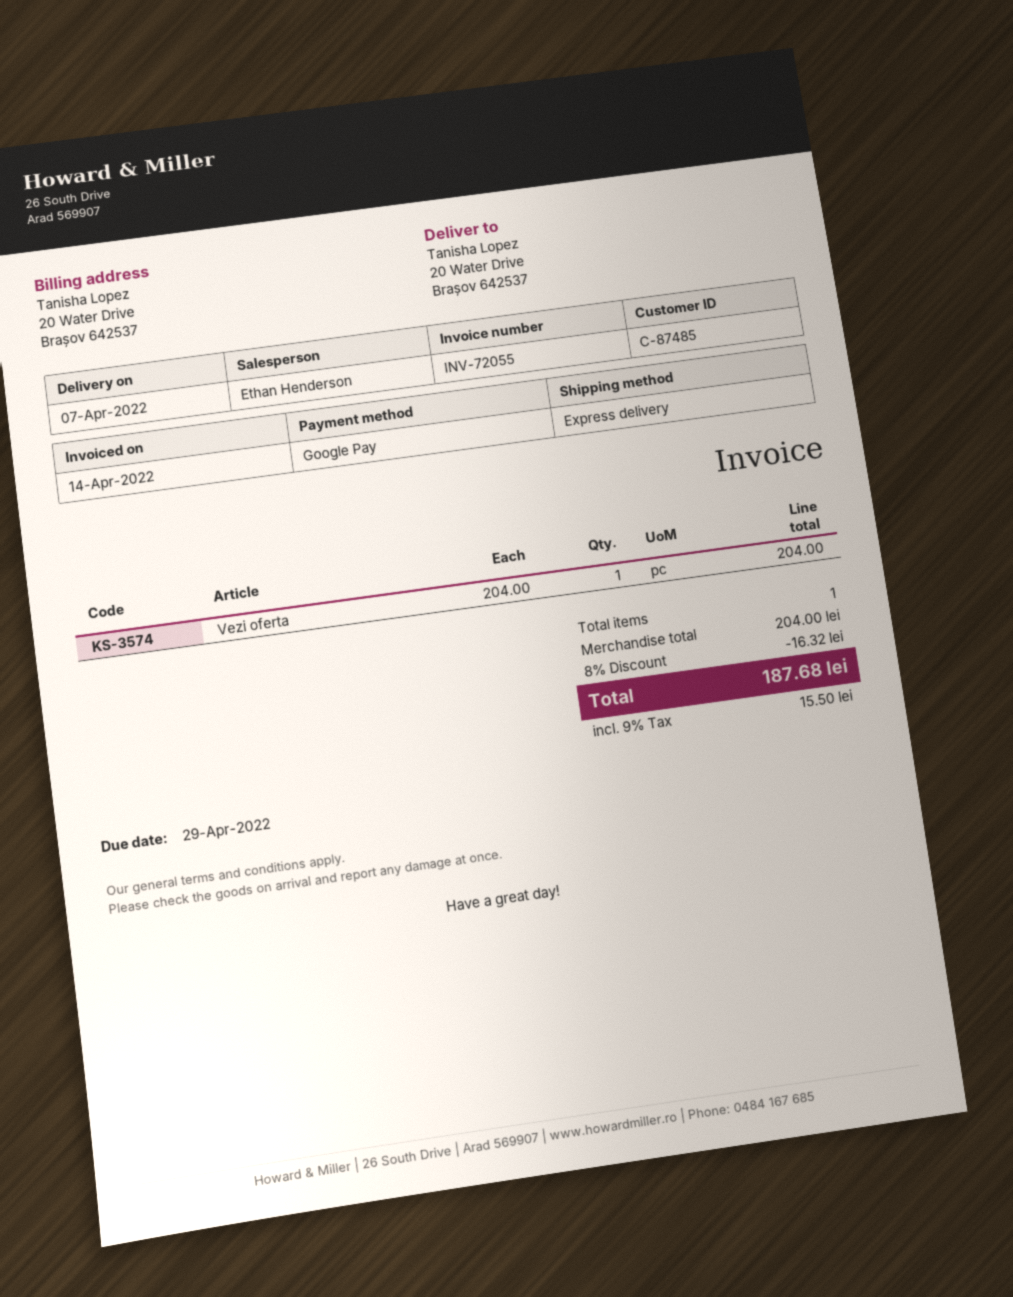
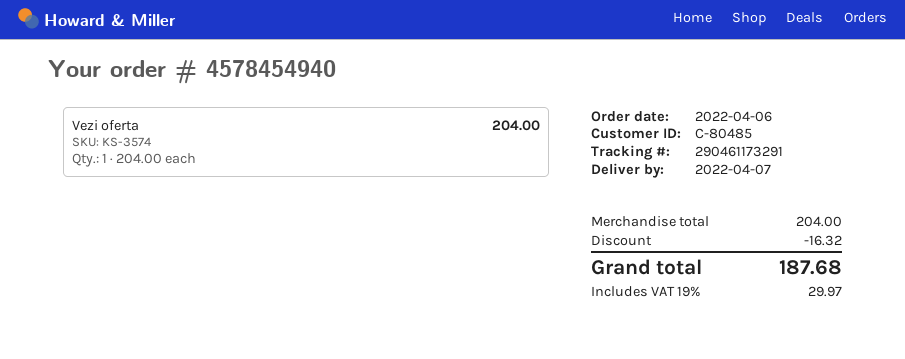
customer number: C-87485 -> C-80485
tax: 9% = 15.50 -> 19% = 29.97

